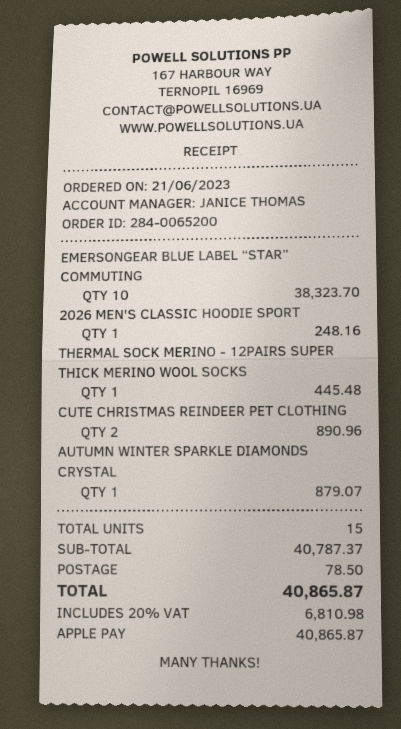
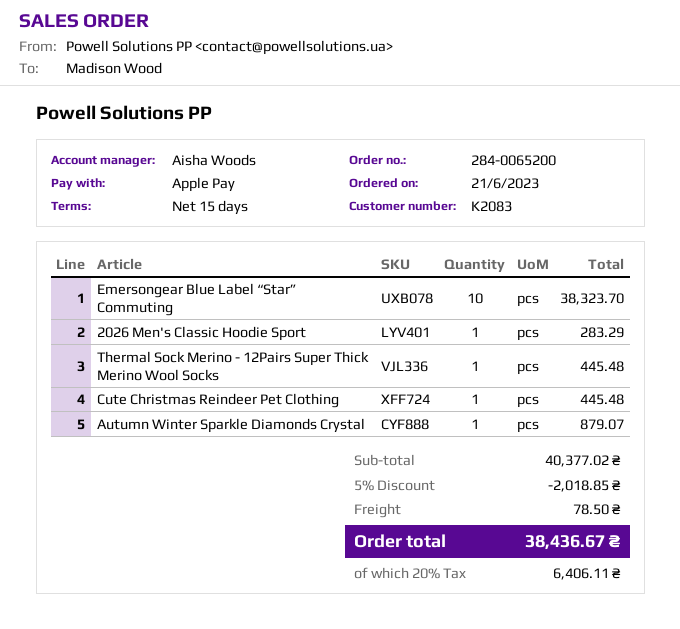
sales rep: JANICE THOMAS -> Aisha Woods
2026 MEN'S CLASSIC HOODIE SPORT: 1 for 248.16 -> 1 for 283.29
CUTE CHRISTMAS REINDEER PET CLOTHING: 2 for 890.96 -> 1 for 445.48
subtotal: 40787.37 -> 40377.02
discount: none -> 5% = 2018.85
tax: 20% = 6810.98 -> 20% = 6406.11
total: 40865.87 -> 38436.67

